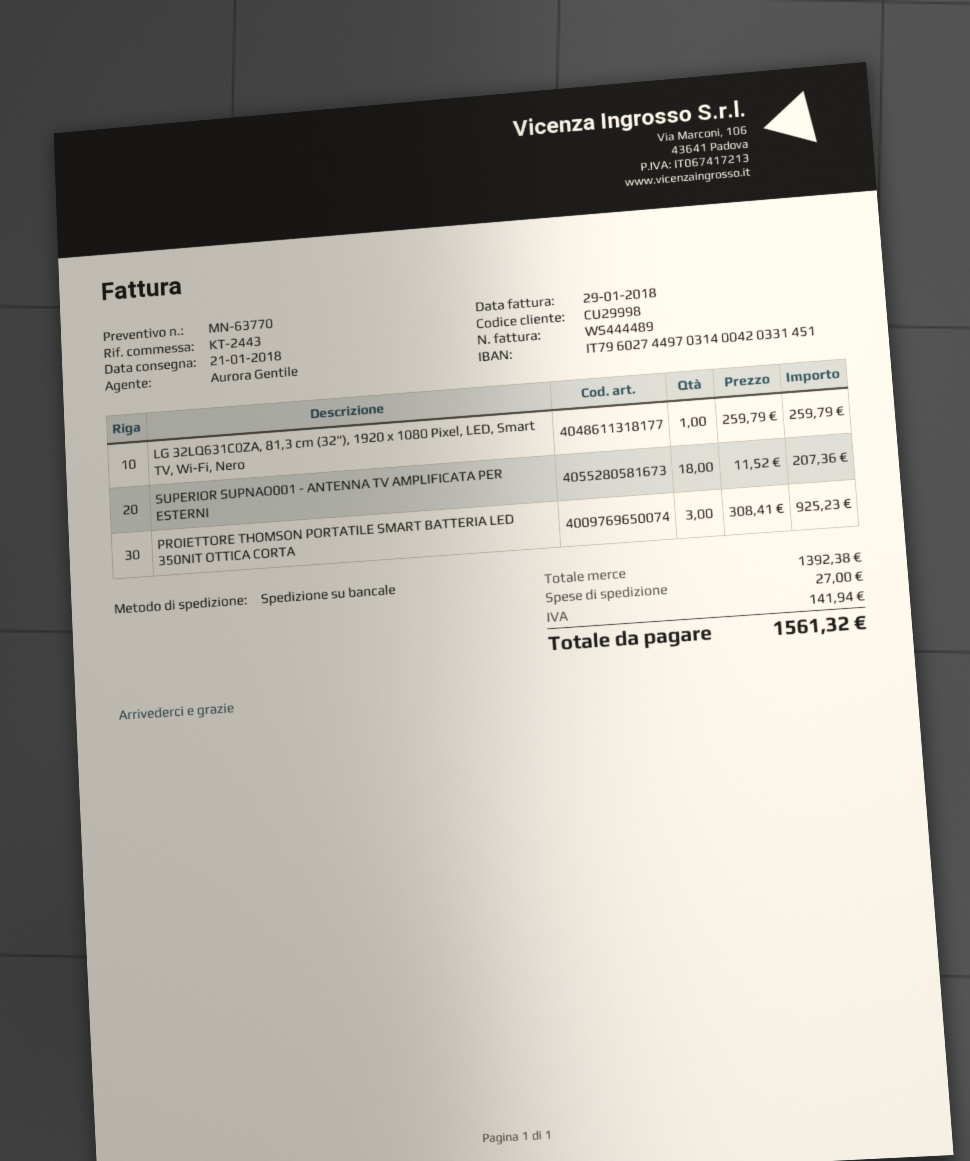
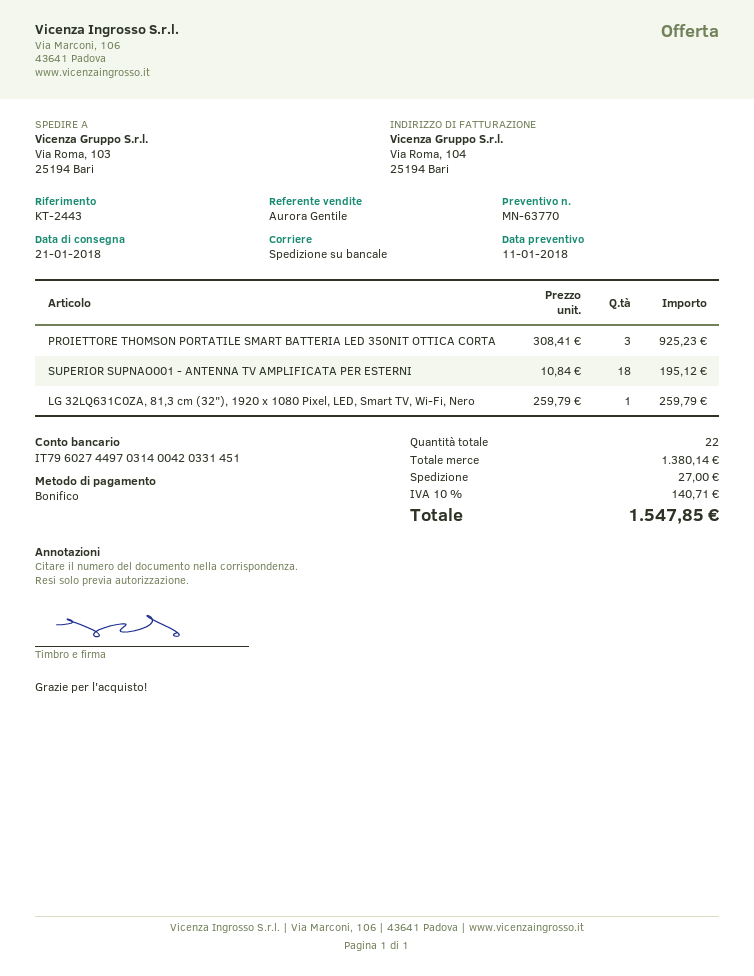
SUPERIOR SUPNAO001 - ANTENNA TV AMPLIFICATA PER ESTERNI: 18 x 11.52 = 207.36 -> 18 x 10.84 = 195.12
subtotal: 1392.38 -> 1380.14
tax: 141.94 -> 140.71
total: 1561.32 -> 1547.85

